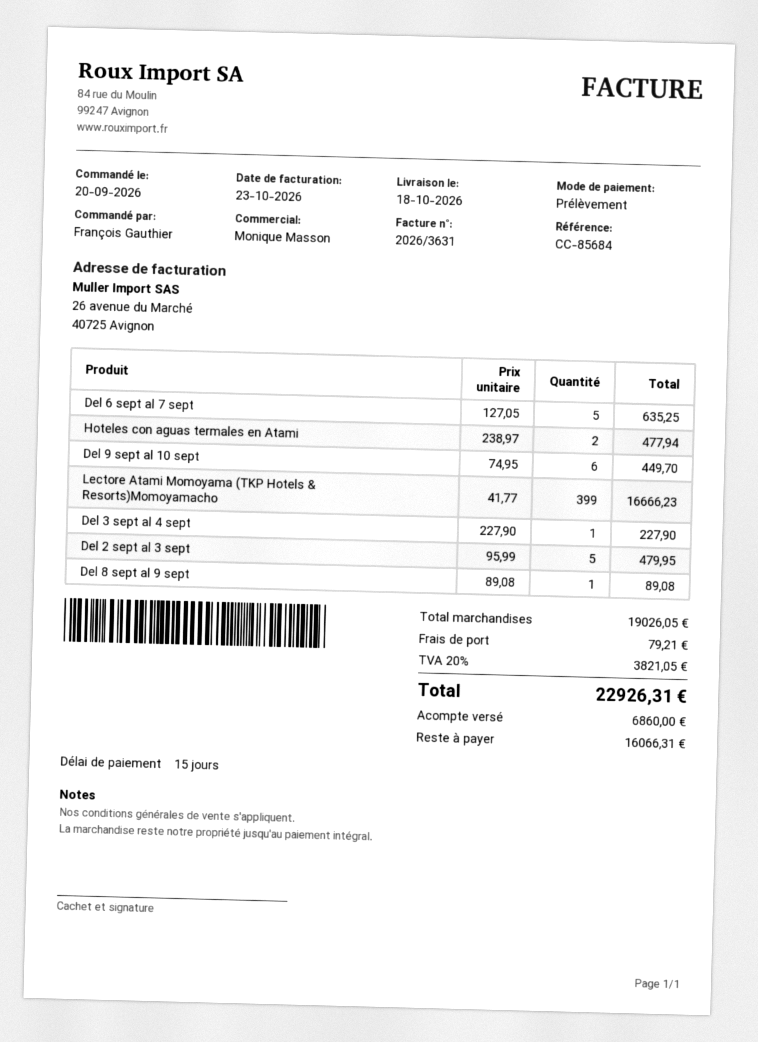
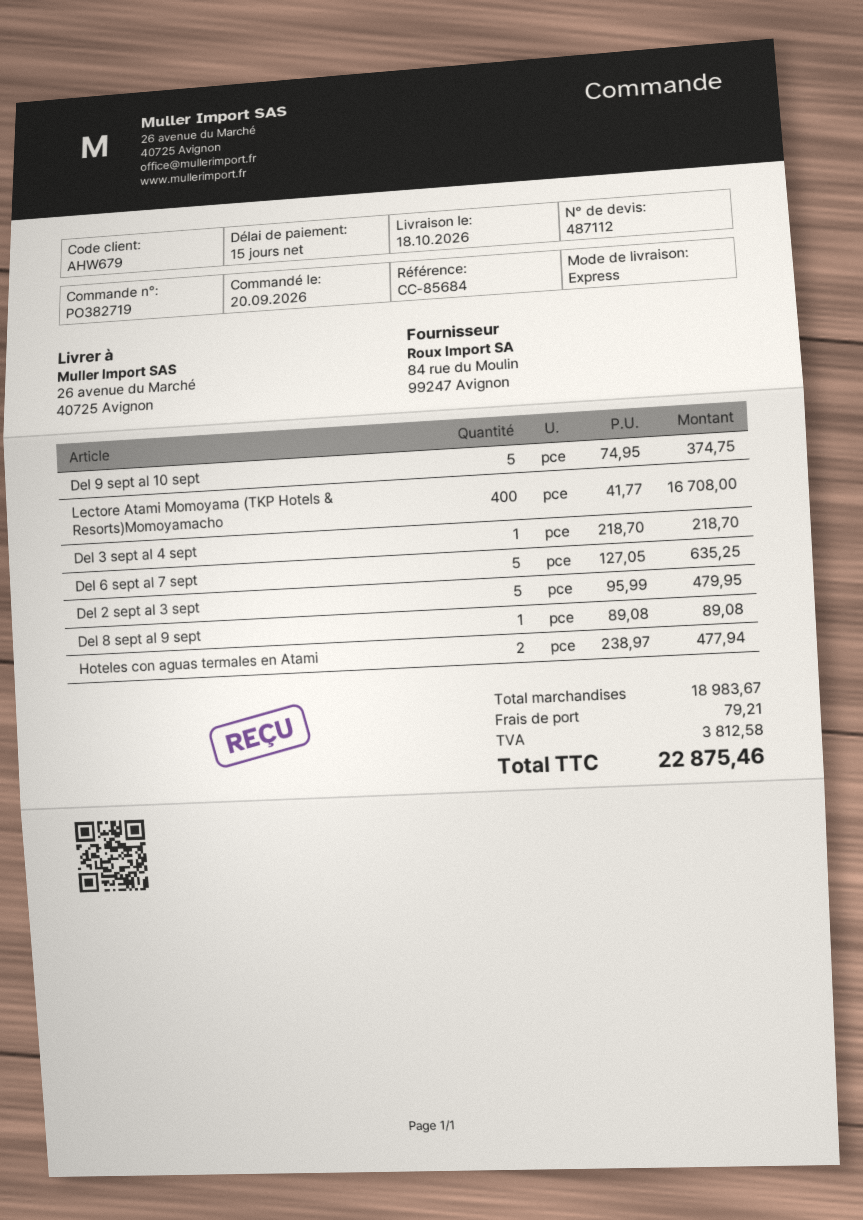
Del 9 sept al 10 sept: 6 x 74.95 = 449.70 -> 5 x 74.95 = 374.75
Lectore Atami Momoyama (TKP Hotels & Resorts)Momoyamacho: 399 x 41.77 = 16666.23 -> 400 x 41.77 = 16708.00
Del 3 sept al 4 sept: 1 x 227.90 = 227.90 -> 1 x 218.70 = 218.70
subtotal: 19026.05 -> 18983.67
tax: 3821.05 -> 3812.58
total: 22926.31 -> 22875.46

